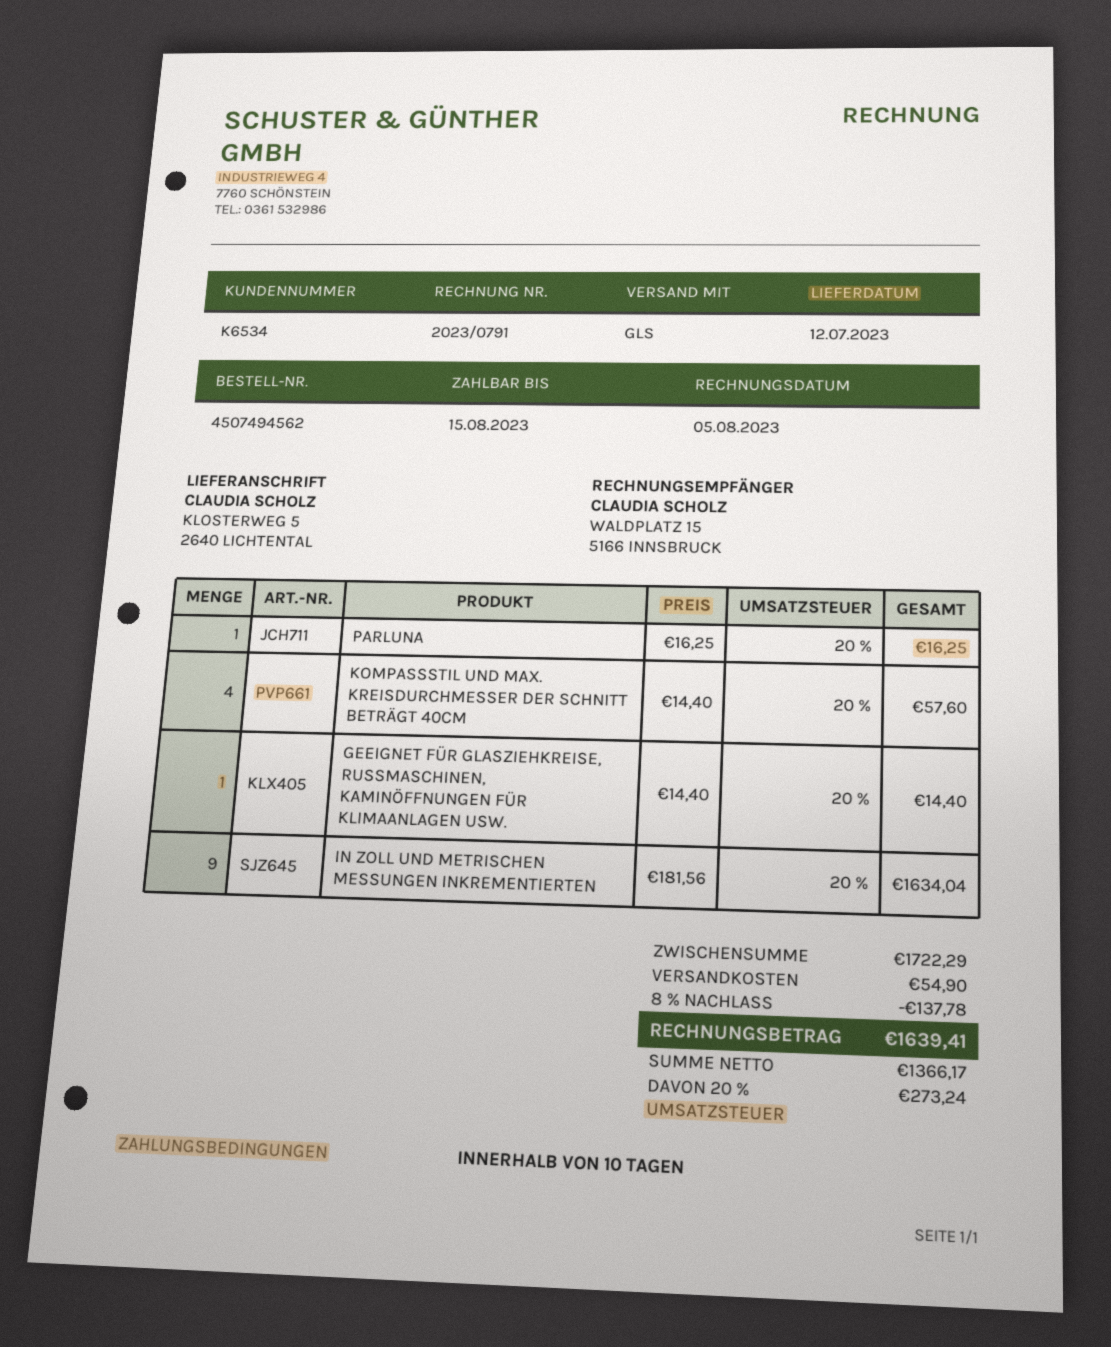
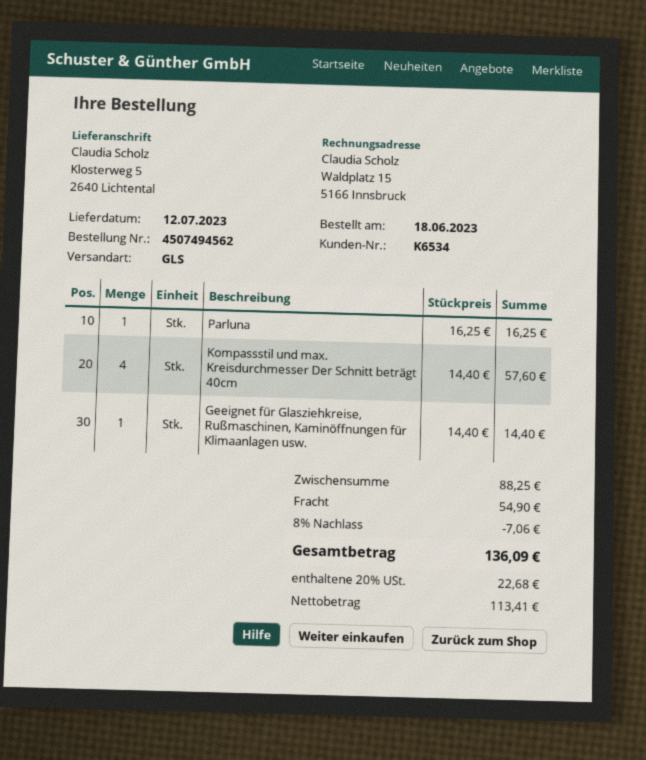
IN ZOLL UND METRISCHEN MESSUNGEN INKREMENTIERTEN: 9 x 181.56 = 1634.04 -> none
subtotal: 1722.29 -> 88.25
discount: 8% = 137.78 -> 8% = 7.06
net: 1366.17 -> 113.41
tax: 20% = 273.24 -> 20% = 22.68
total: 1639.41 -> 136.09

